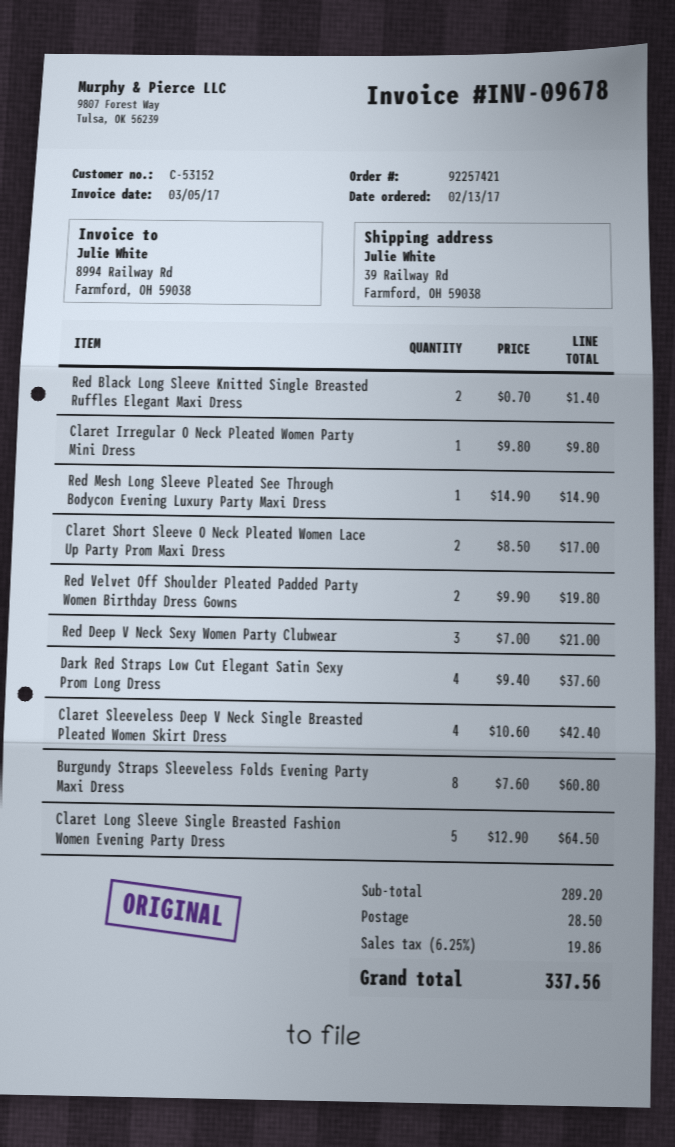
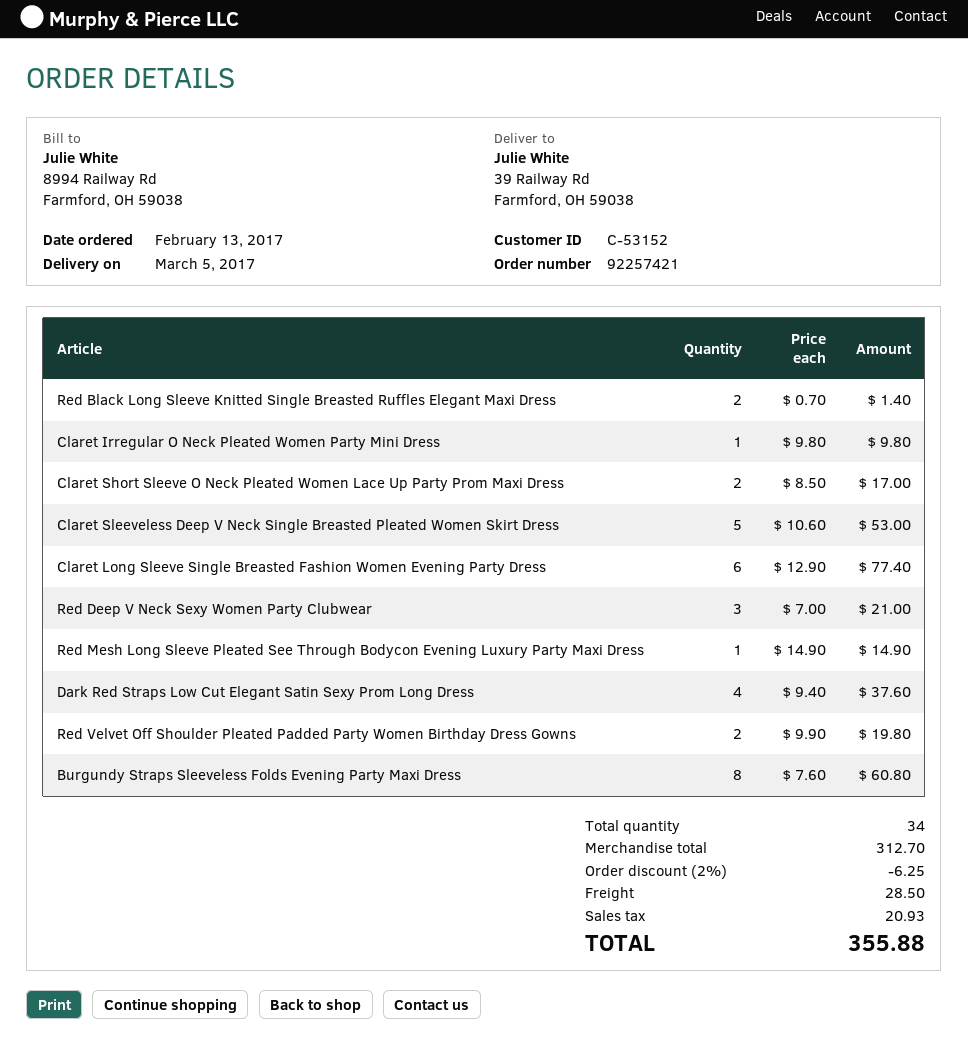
Claret Sleeveless Deep V Neck Single Breasted Pleated Women Skirt Dress: 4 x 10.60 = 42.40 -> 5 x 10.60 = 53.00
Claret Long Sleeve Single Breasted Fashion Women Evening Party Dress: 5 x 12.90 = 64.50 -> 6 x 12.90 = 77.40
subtotal: 289.20 -> 312.70
discount: none -> 2% = 6.25
tax: 19.86 -> 20.93
total: 337.56 -> 355.88

